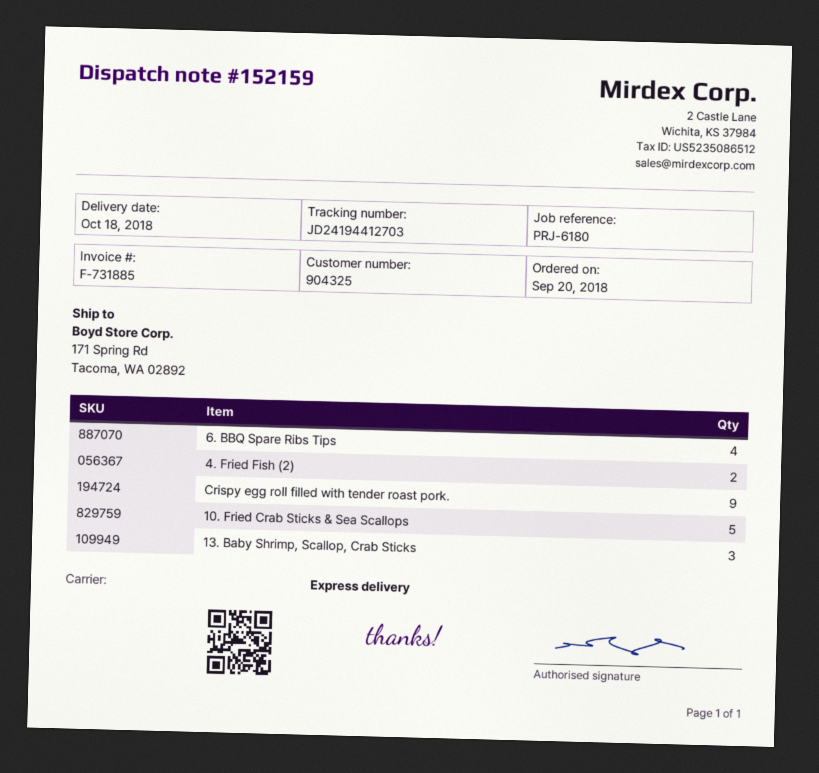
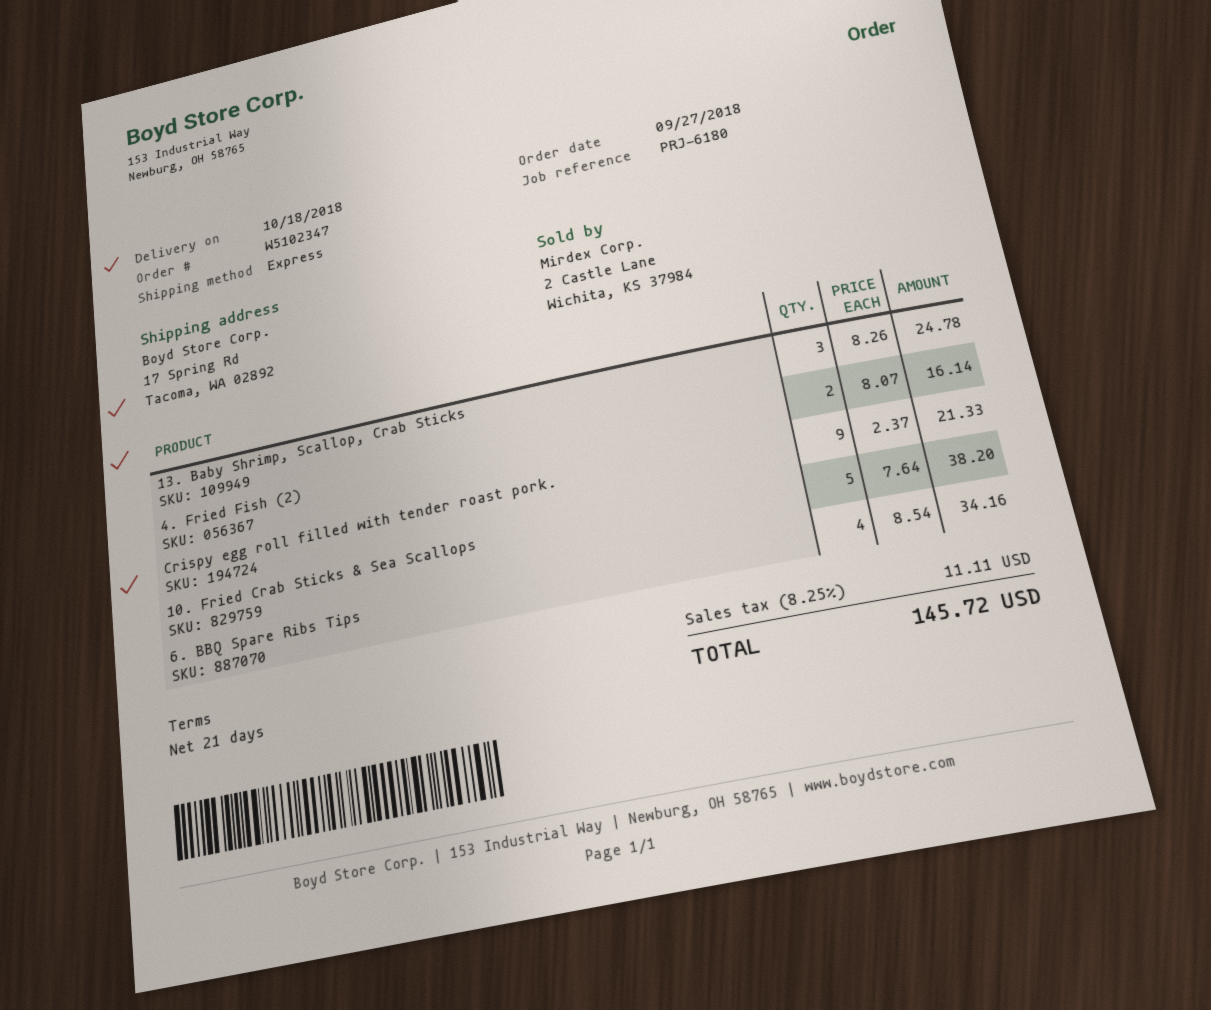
order date: 2018-09-20 -> 2018-09-27
ship to: 171 Spring Rd, Tacoma, WA 02892 -> 17 Spring Rd, Tacoma, WA 02892

